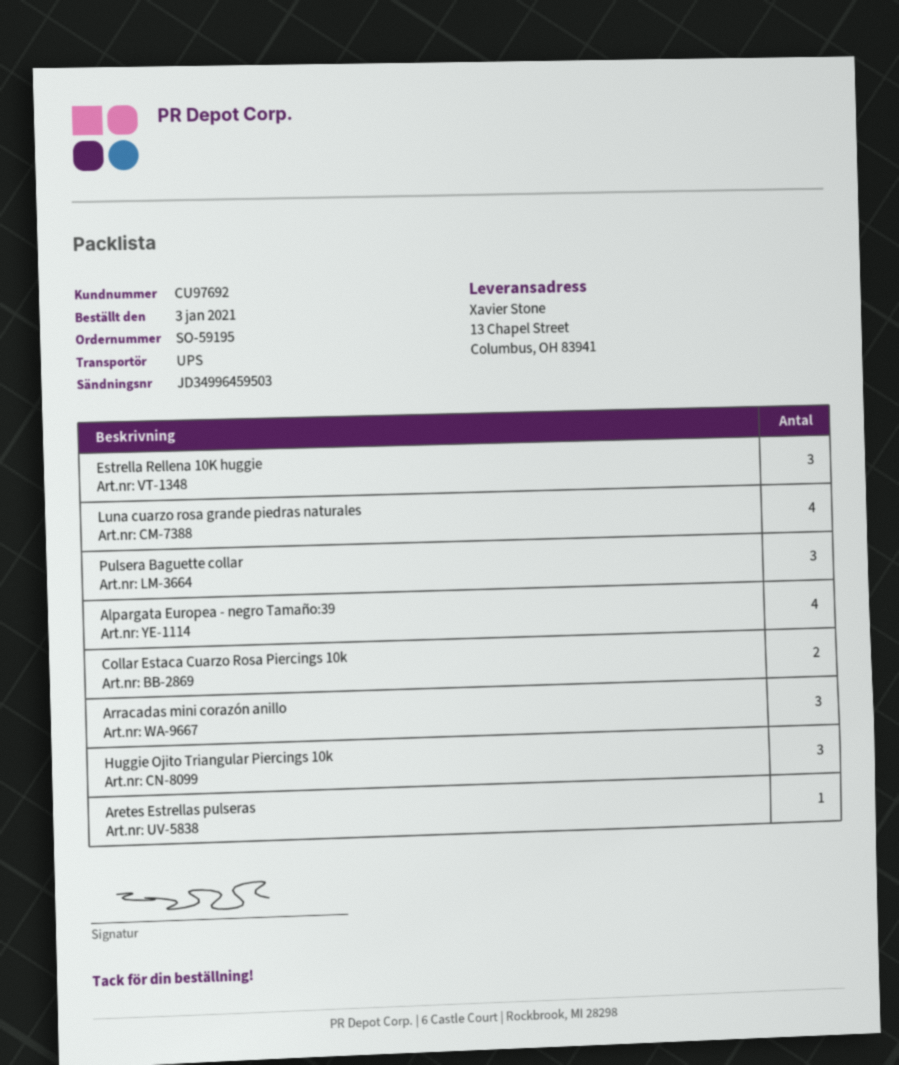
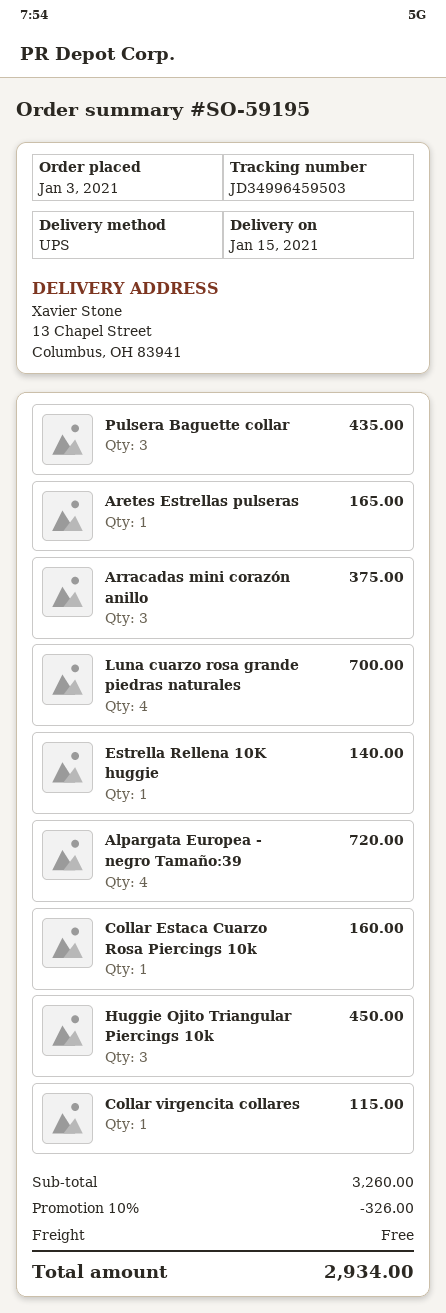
Estrella Rellena 10K huggie: 3 -> 1
Collar Estaca Cuarzo Rosa Piercings 10k: 2 -> 1
Collar virgencita collares: none -> 1

